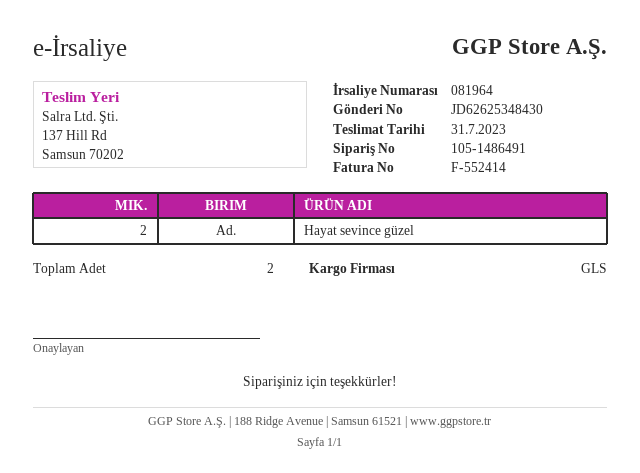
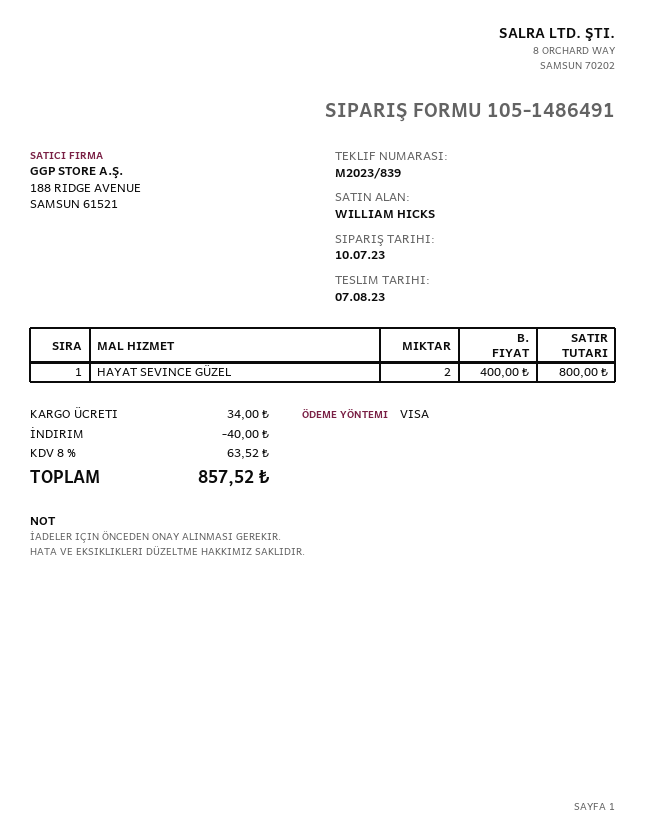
delivery date: 2023-07-31 -> 2023-08-07

